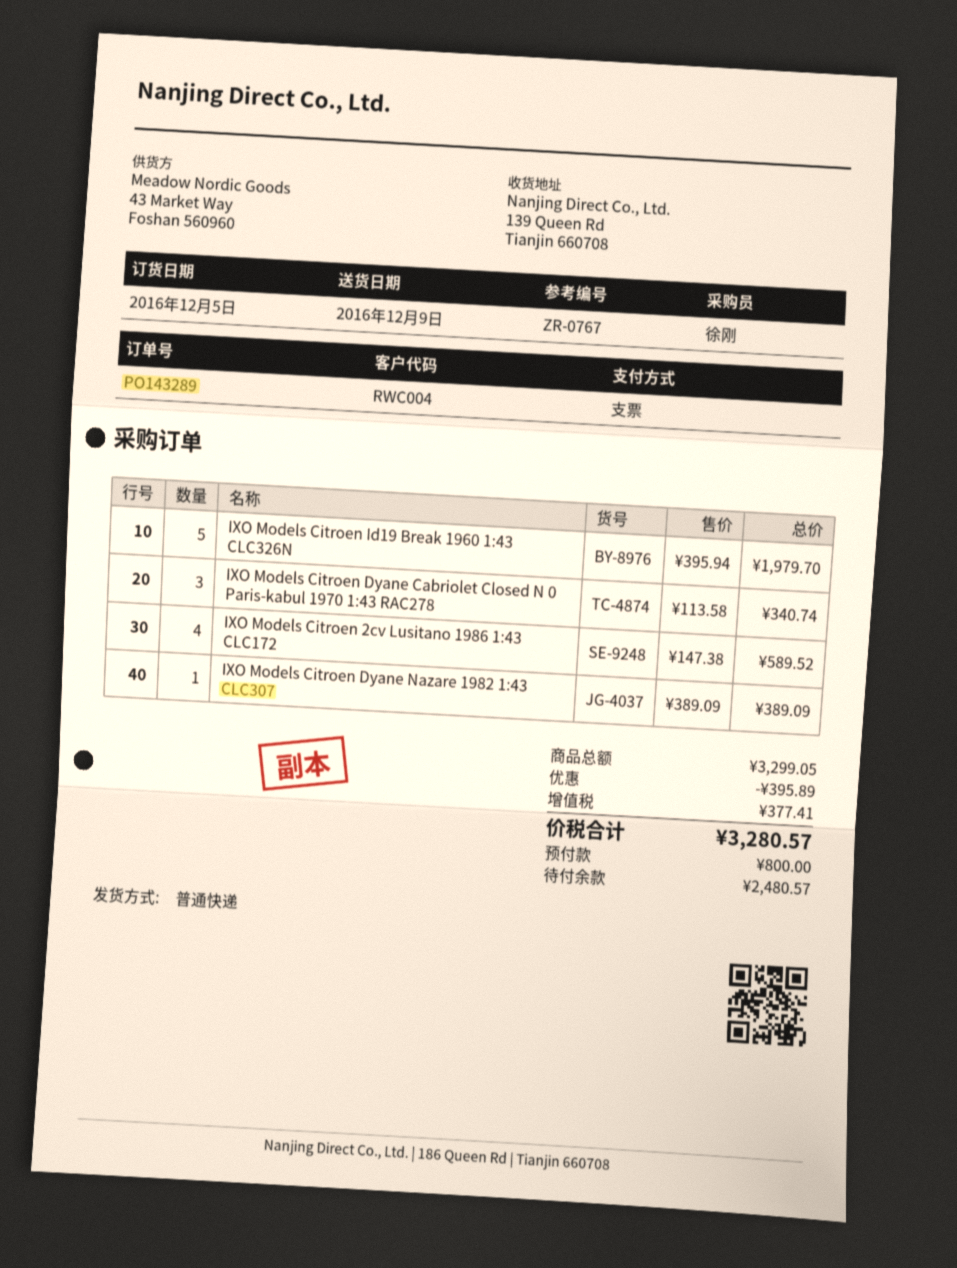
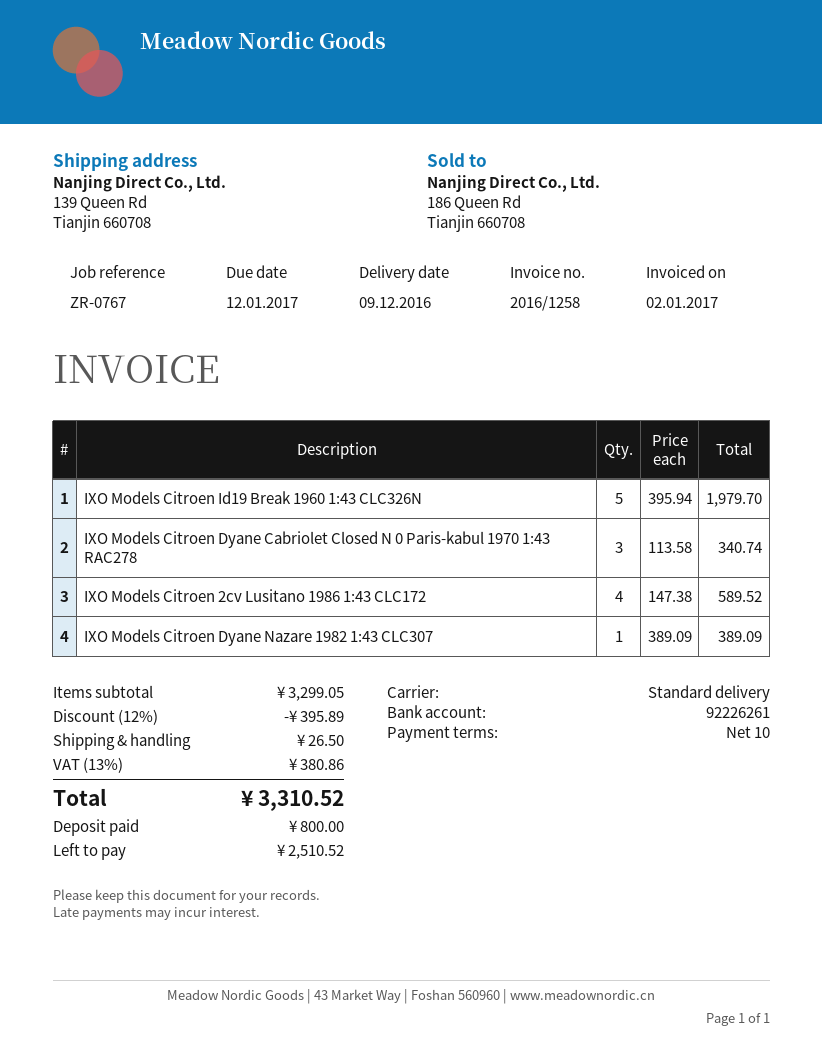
shipping: none -> 26.50
tax: 377.41 -> 380.86
total: 3280.57 -> 3310.52
balance: 2480.57 -> 2510.52

